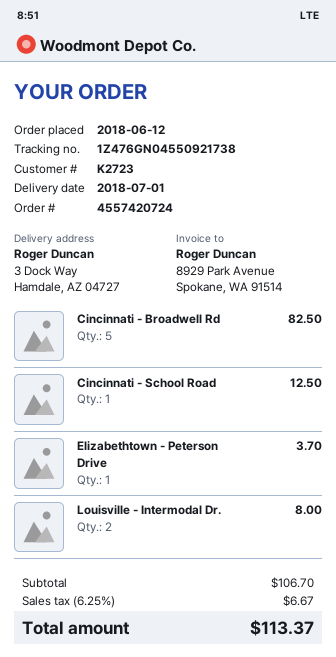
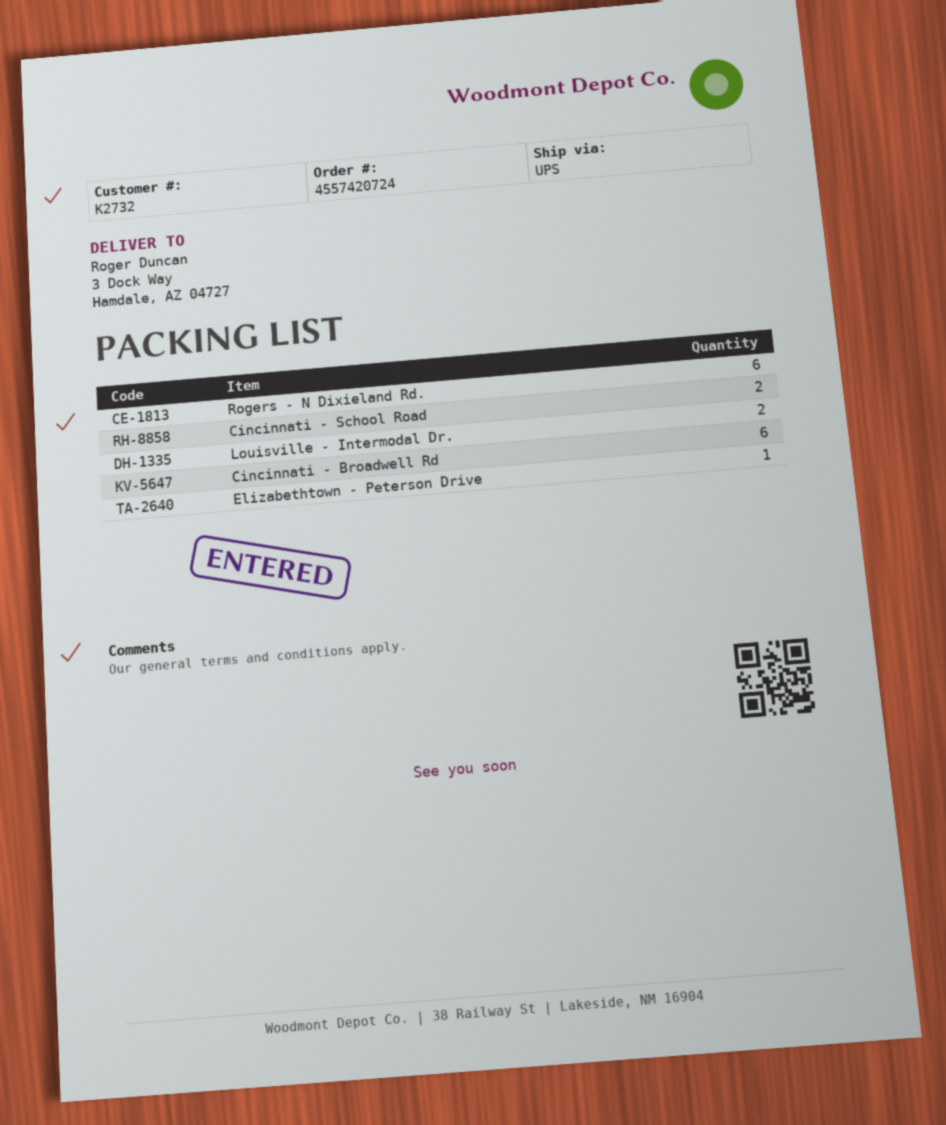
customer number: K2723 -> K2732
Cincinnati - Broadwell Rd: 5 -> 6
Cincinnati - School Road: 1 -> 2
Rogers - N Dixieland Rd.: none -> 6

